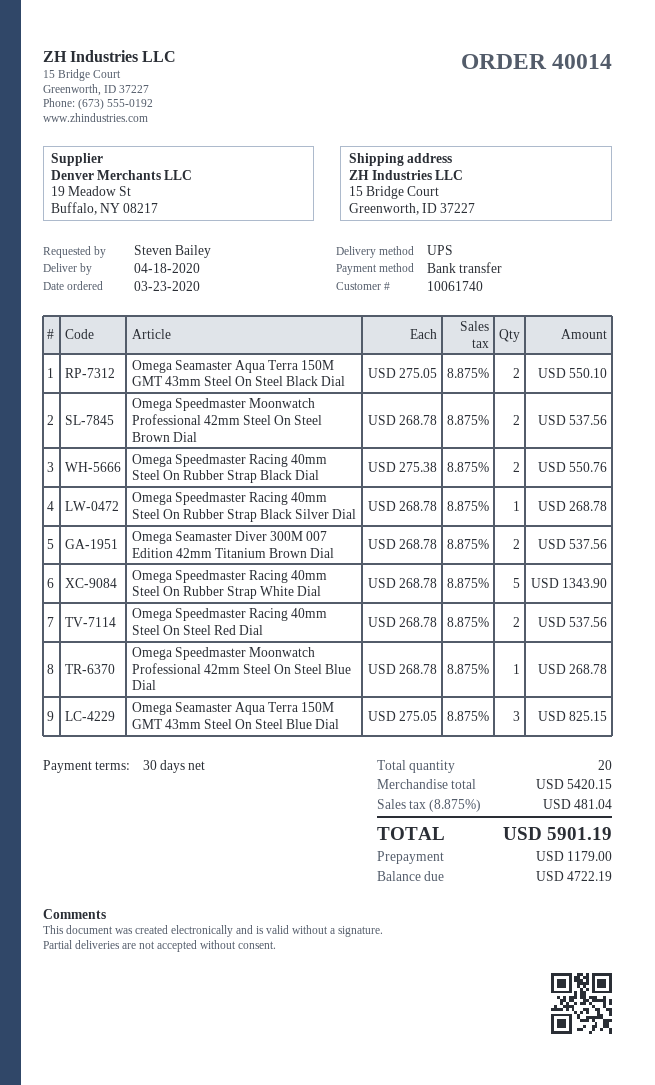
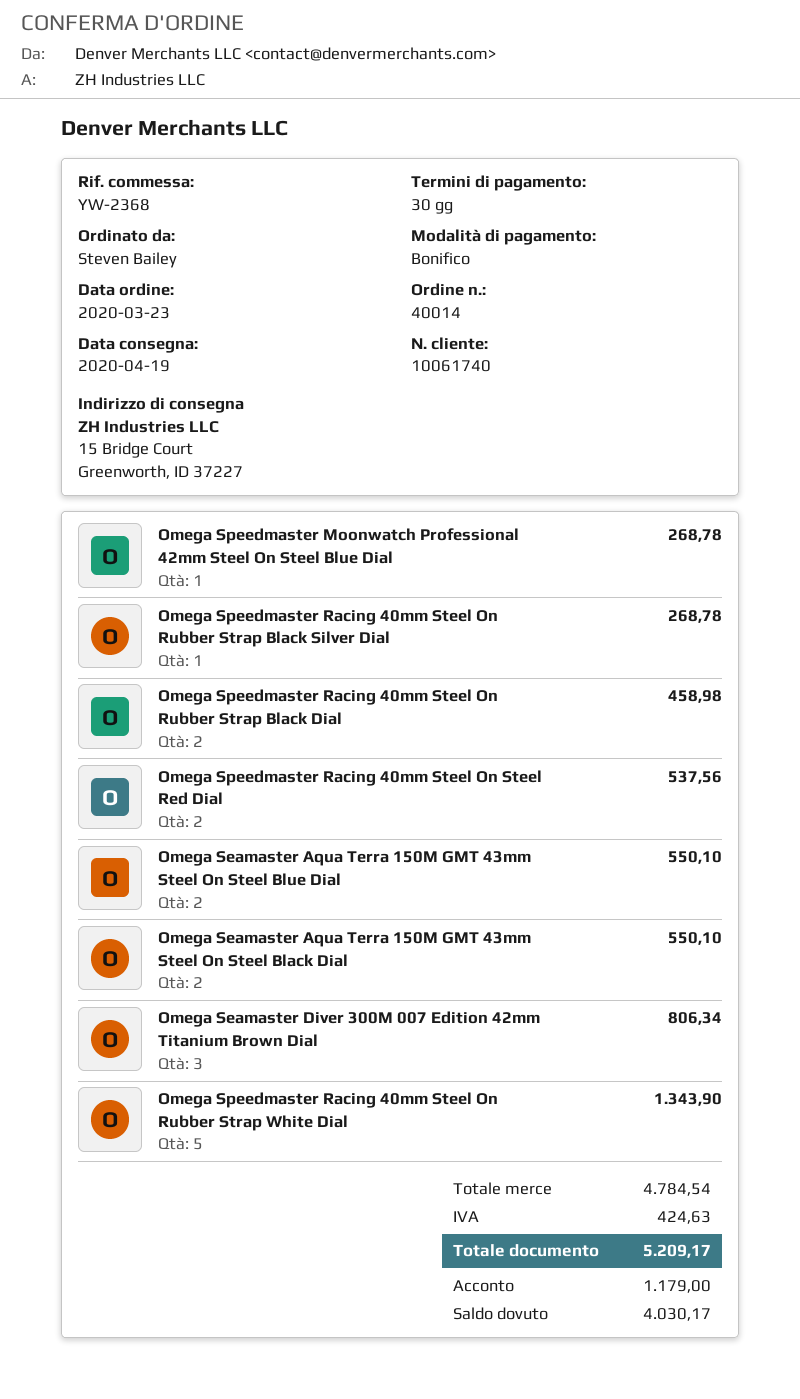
delivery date: 2020-04-18 -> 2020-04-19
Omega Speedmaster Moonwatch Professional 42mm Steel On Steel Brown Dial: 2 for 537.56 -> none
Omega Speedmaster Racing 40mm Steel On Rubber Strap Black Dial: 2 for 550.76 -> 2 for 458.98
Omega Seamaster Diver 300M 007 Edition 42mm Titanium Brown Dial: 2 for 537.56 -> 3 for 806.34
Omega Seamaster Aqua Terra 150M GMT 43mm Steel On Steel Blue Dial: 3 for 825.15 -> 2 for 550.10
subtotal: 5420.15 -> 4784.54
tax: 481.04 -> 424.63
total: 5901.19 -> 5209.17
balance: 4722.19 -> 4030.17

